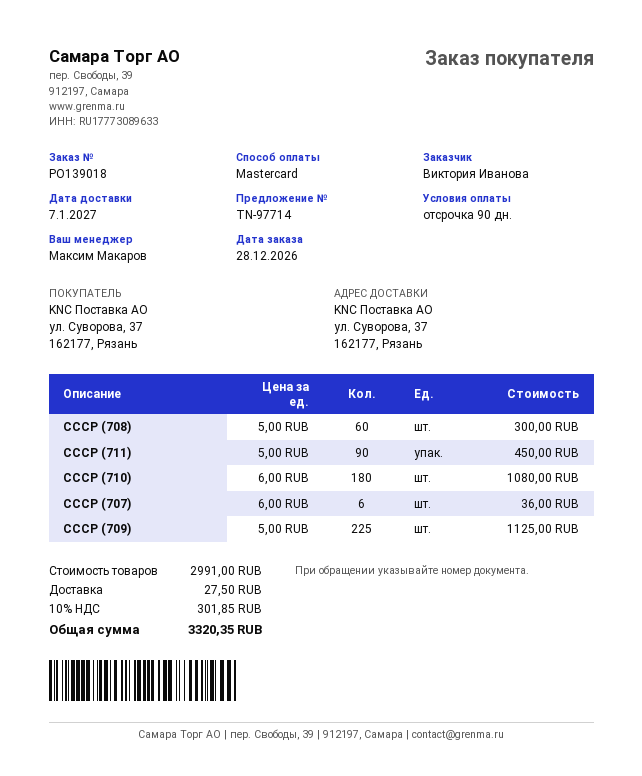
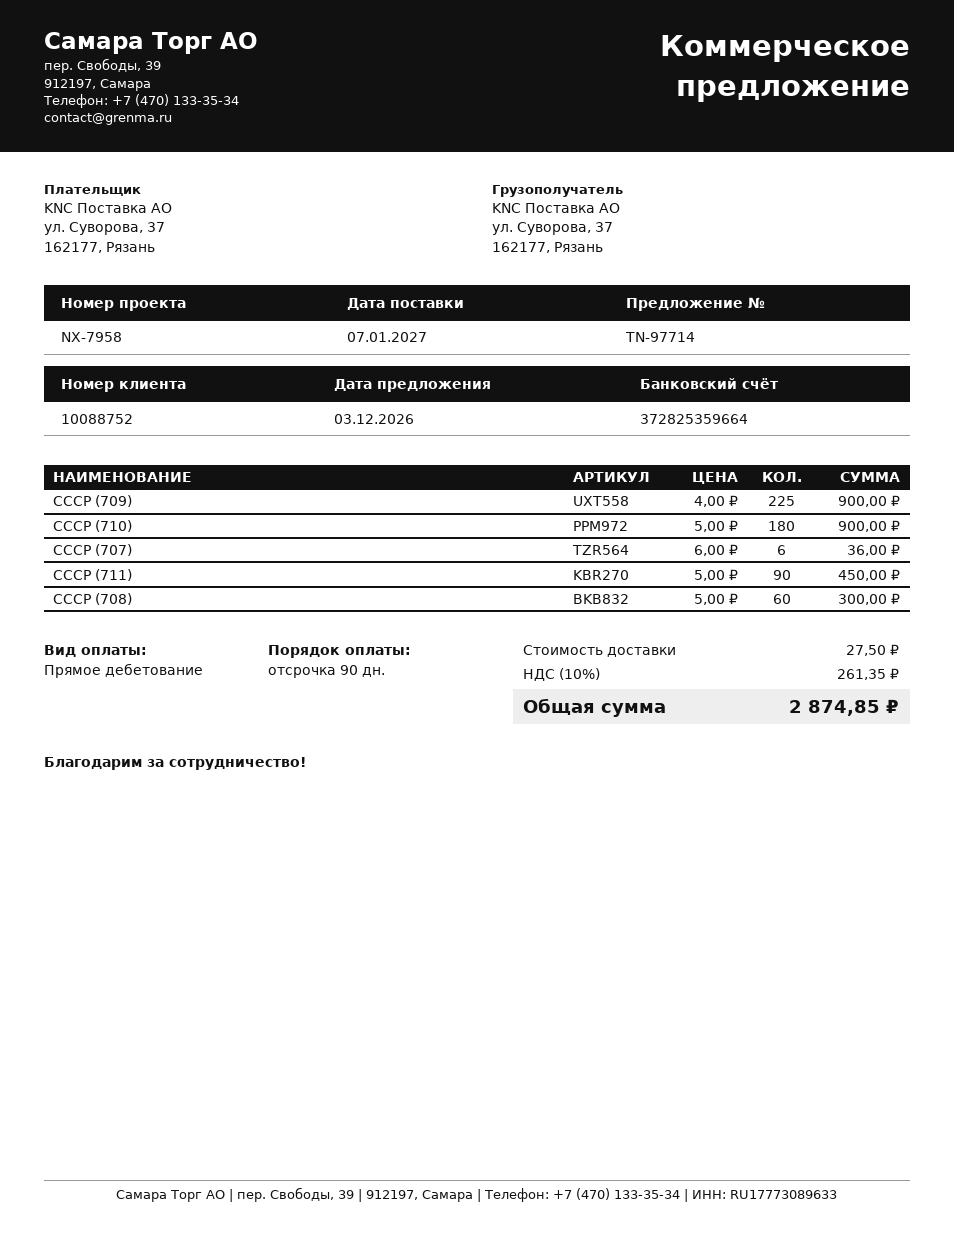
payment method: Mastercard -> direct debit
СССР (710): 180 x 6.00 = 1080.00 -> 180 x 5.00 = 900.00
СССР (709): 225 x 5.00 = 1125.00 -> 225 x 4.00 = 900.00
tax: 10% = 301.85 -> 10% = 261.35
total: 3320.35 -> 2874.85

